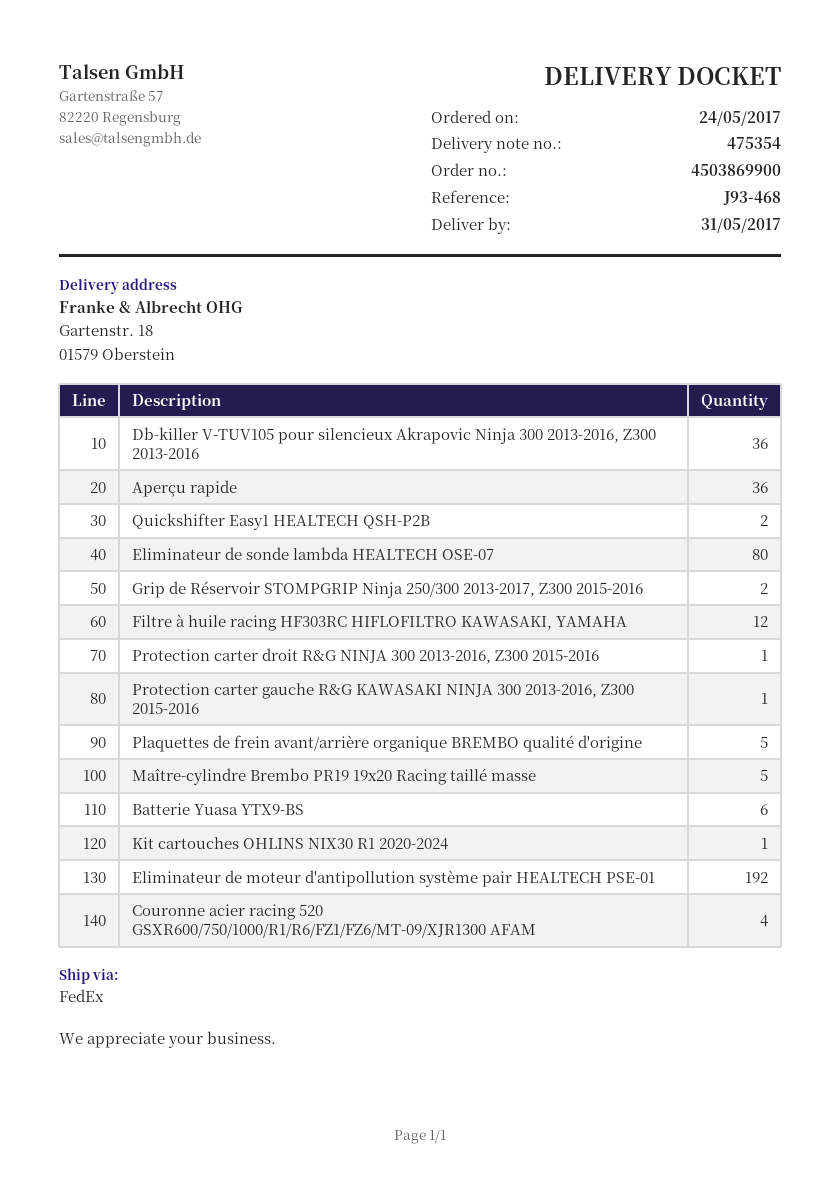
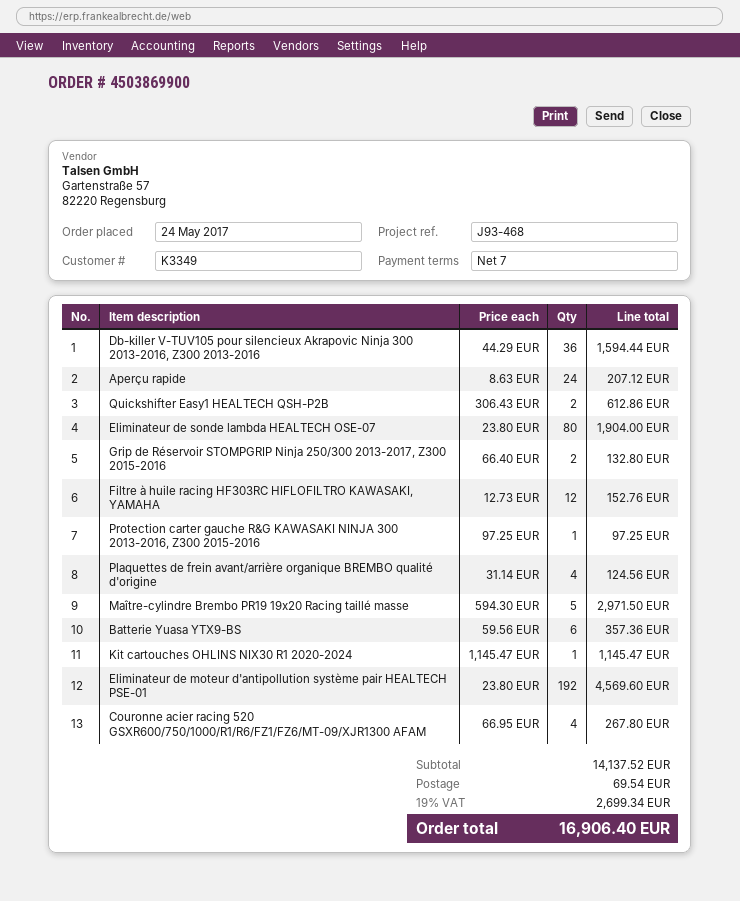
Aperçu rapide: 36 -> 24
Protection carter droit R&G NINJA 300 2013-2016, Z300 2015-2016: 1 -> none
Plaquettes de frein avant/arrière organique BREMBO qualité d'origine: 5 -> 4

